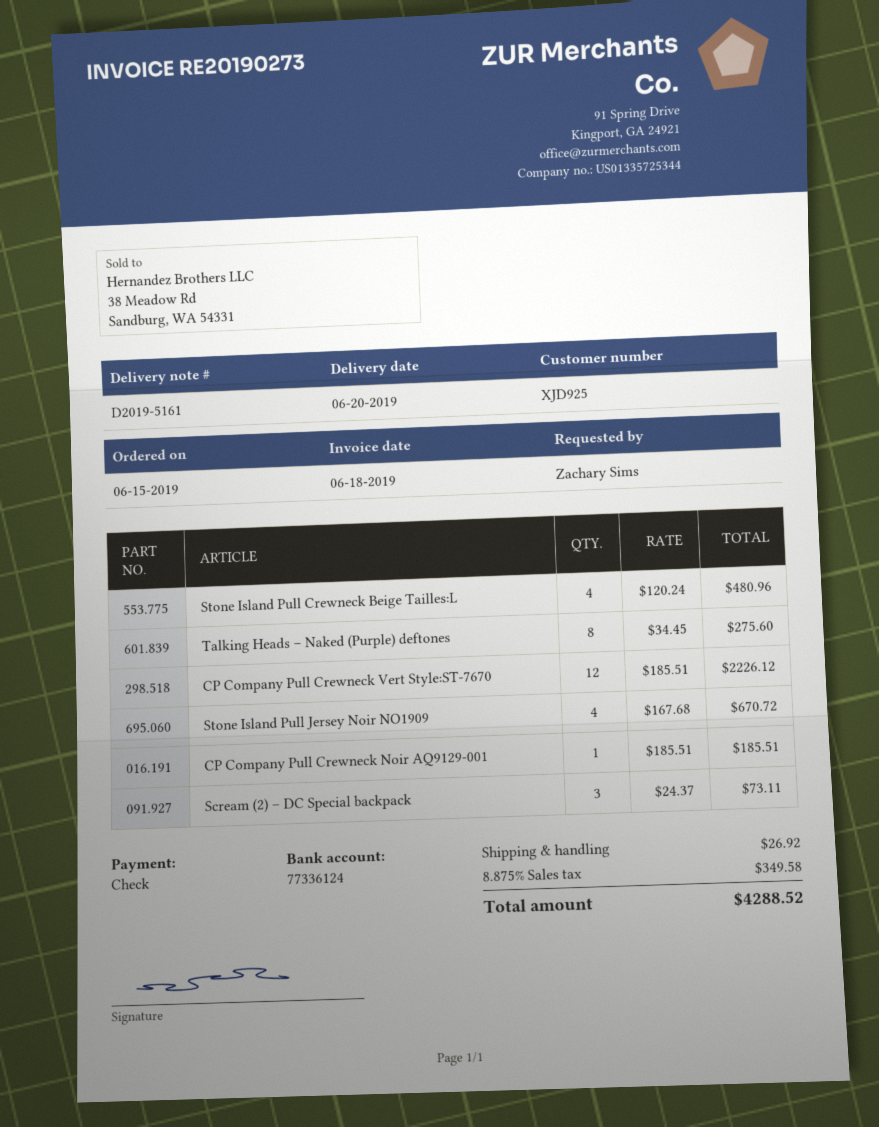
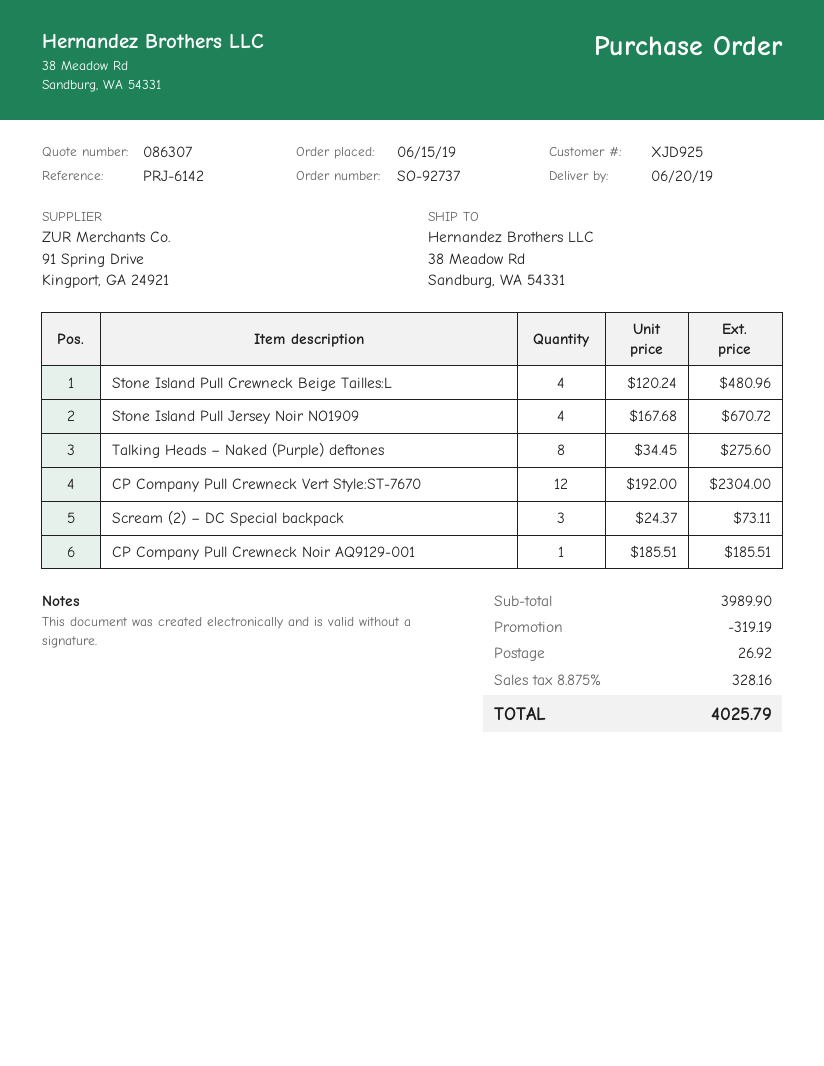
CP Company Pull Crewneck Vert Style:ST-7670: 12 x 185.51 = 2226.12 -> 12 x 192.00 = 2304.00
discount: none -> 319.19
tax: 8.875% = 349.58 -> 8.875% = 328.16
total: 4288.52 -> 4025.79

